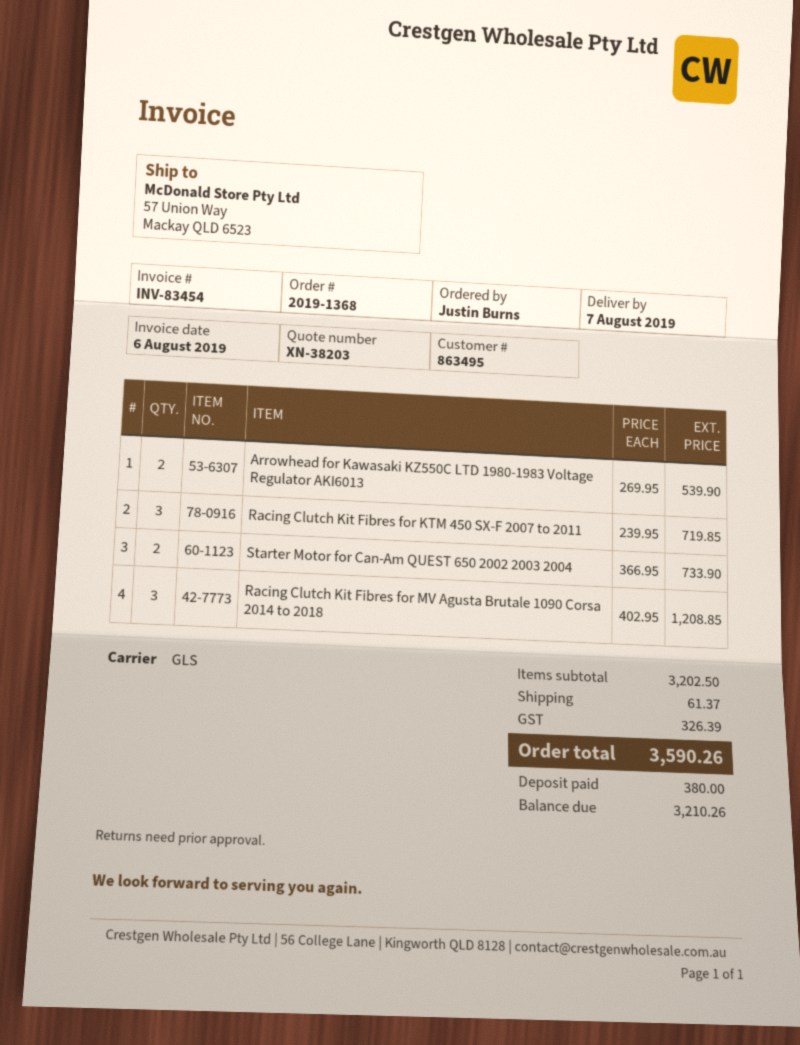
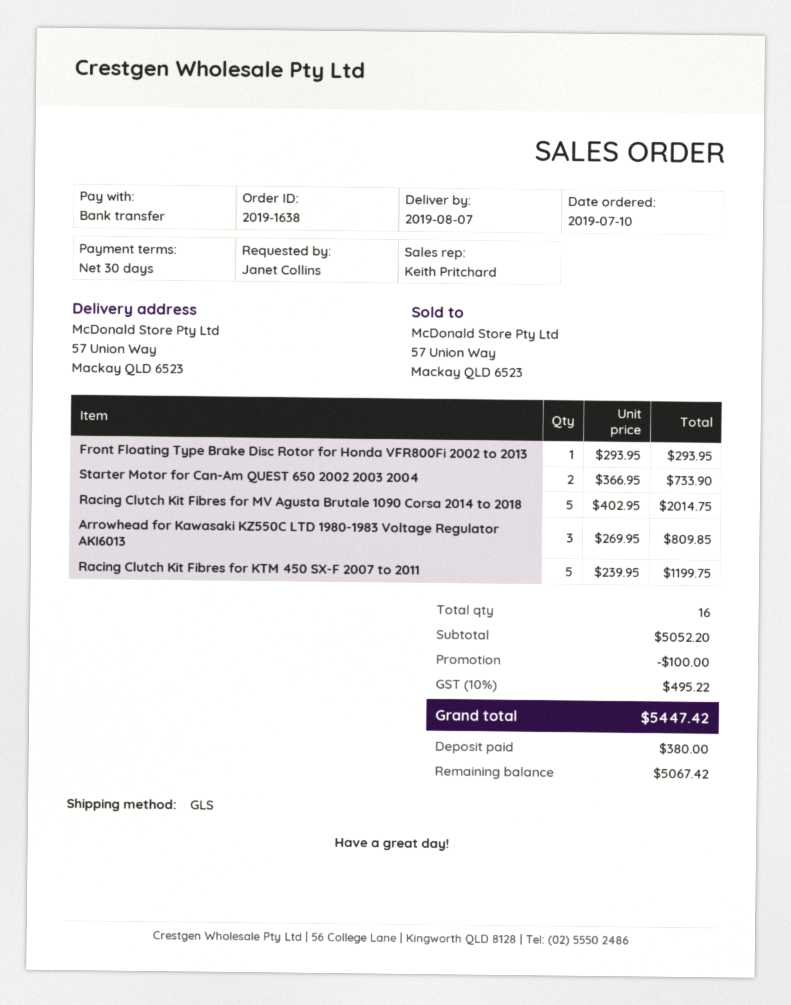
order number: 2019-1368 -> 2019-1638
ordered by: Justin Burns -> Janet Collins
Arrowhead for Kawasaki KZ550C LTD 1980-1983 Voltage Regulator AKI6013: 2 x 269.95 = 539.90 -> 3 x 269.95 = 809.85
Racing Clutch Kit Fibres for KTM 450 SX-F 2007 to 2011: 3 x 239.95 = 719.85 -> 5 x 239.95 = 1199.75
Racing Clutch Kit Fibres for MV Agusta Brutale 1090 Corsa 2014 to 2018: 3 x 402.95 = 1208.85 -> 5 x 402.95 = 2014.75
Front Floating Type Brake Disc Rotor for Honda VFR800Fi 2002 to 2013: none -> 1 x 293.95 = 293.95
subtotal: 3202.50 -> 5052.20
discount: none -> 100.00
shipping: 61.37 -> none
tax: 326.39 -> 495.22
total: 3590.26 -> 5447.42
balance: 3210.26 -> 5067.42

